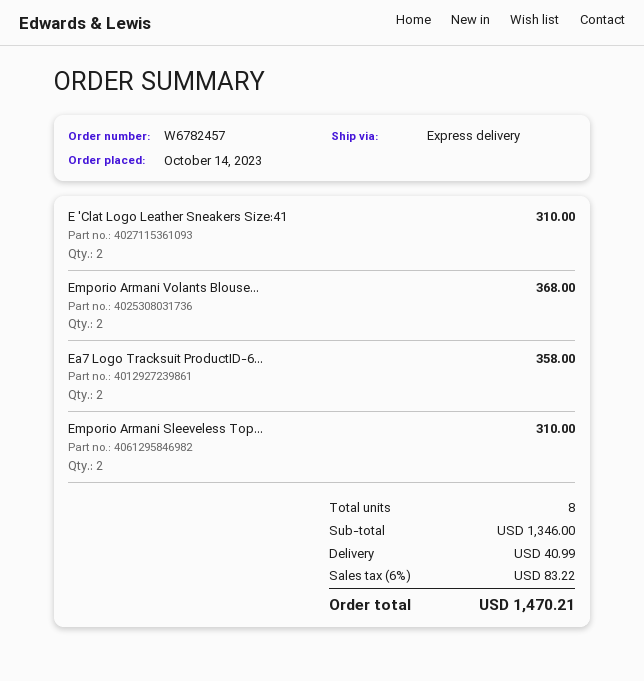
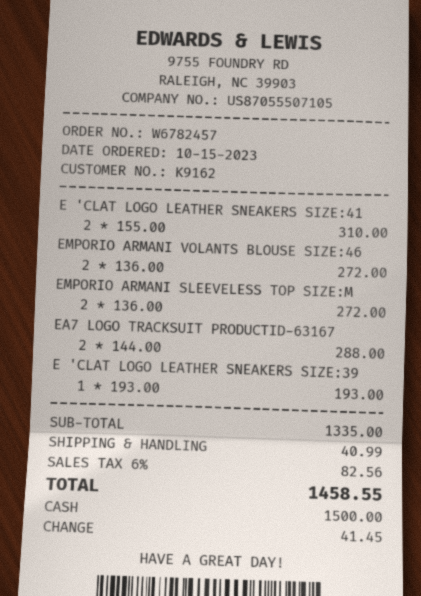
order date: 2023-10-14 -> 2023-10-15
Emporio Armani Volants Blouse...: 2 for 368.00 -> 2 for 272.00
Ea7 Logo Tracksuit ProductID-6...: 2 for 358.00 -> 2 for 288.00
Emporio Armani Sleeveless Top...: 2 for 310.00 -> 2 for 272.00
E 'CLAT LOGO LEATHER SNEAKERS SIZE:39: none -> 1 for 193.00
subtotal: 1346.00 -> 1335.00
tax: 6% = 83.22 -> 6% = 82.56
total: 1470.21 -> 1458.55

